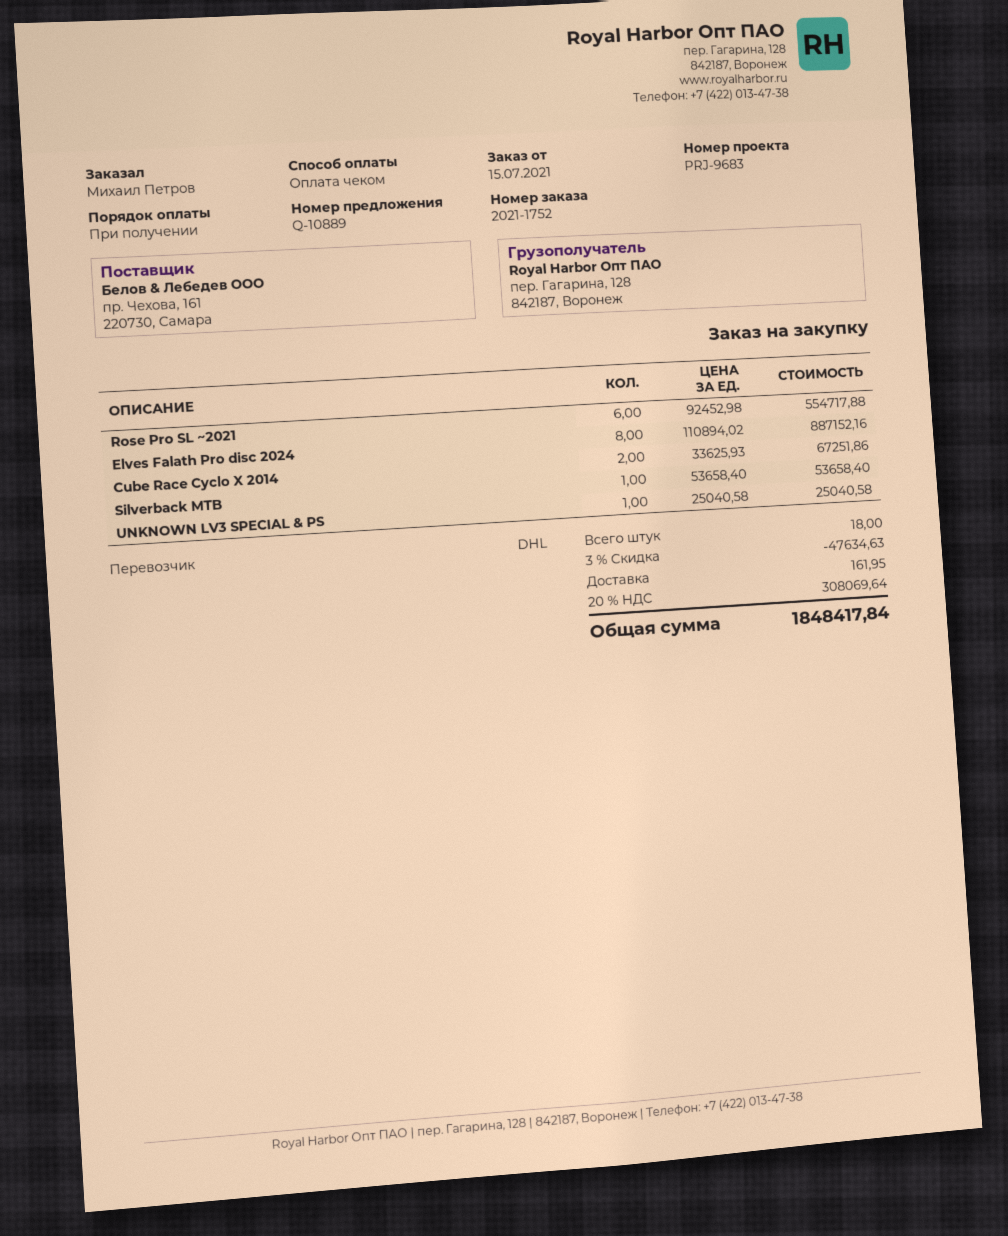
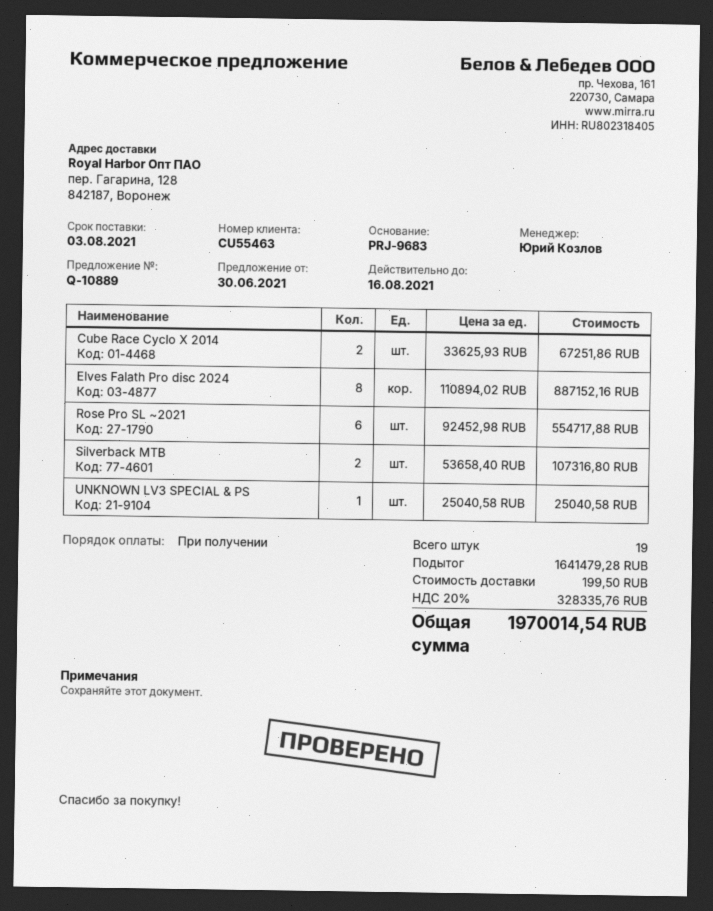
Silverback MTB: 1 x 53658.40 = 53658.40 -> 2 x 53658.40 = 107316.80
total quantity: 18 -> 19
discount: 3% = 47634.63 -> none
shipping: 161.95 -> 199.50
tax: 20% = 308069.64 -> 20% = 328335.76
total: 1848417.84 -> 1970014.54

